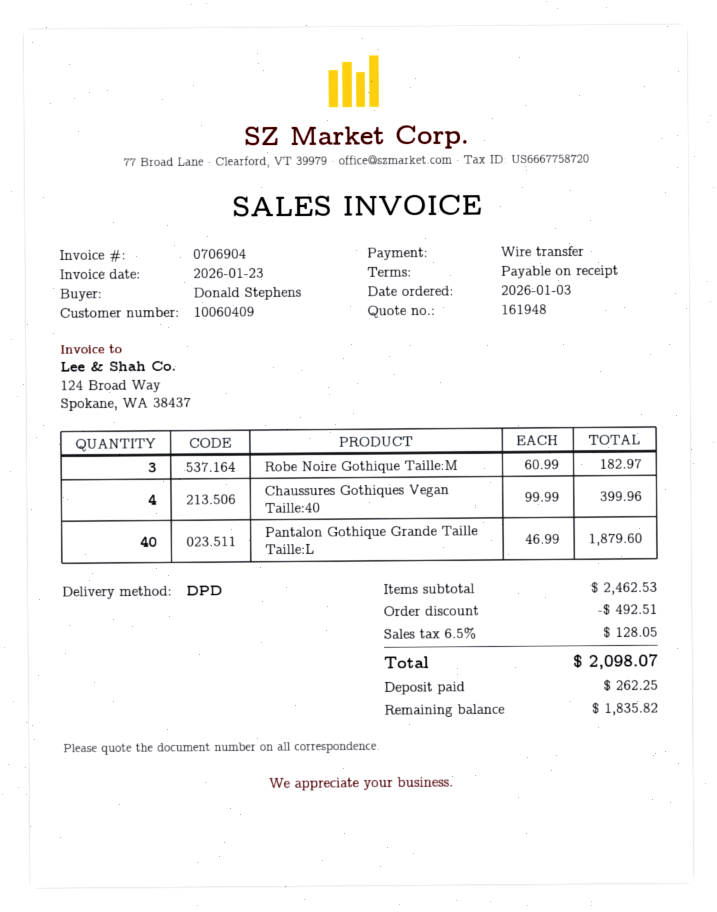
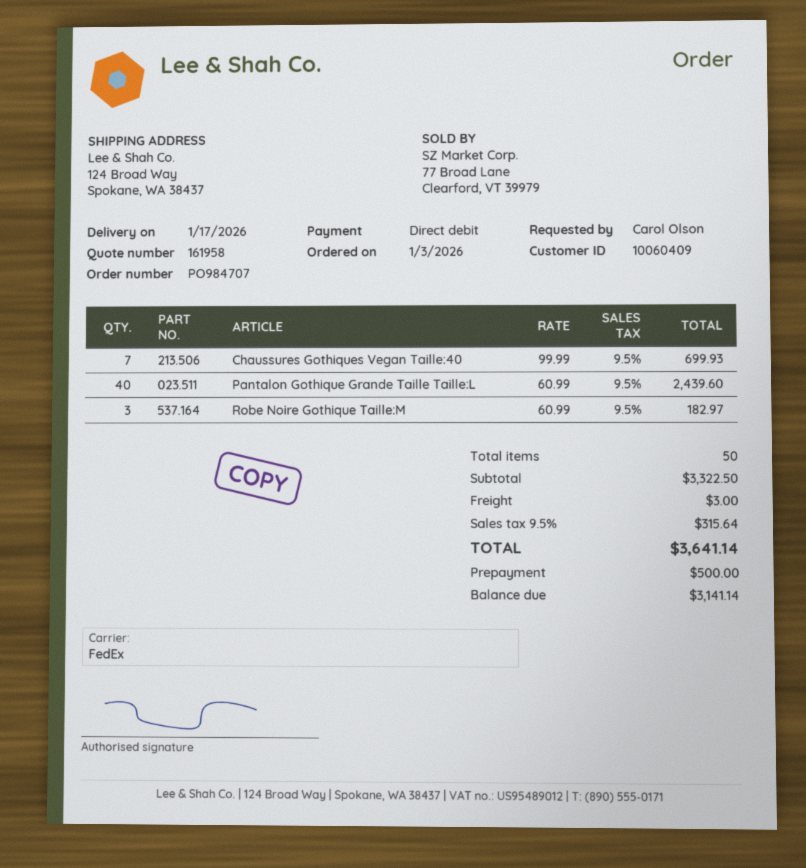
quote number: 161948 -> 161958
ordered by: Donald Stephens -> Carol Olson
payment method: bank transfer -> direct debit
shipping method: DPD -> FedEx
Chaussures Gothiques Vegan Taille:40: 4 x 99.99 = 399.96 -> 7 x 99.99 = 699.93
Pantalon Gothique Grande Taille Taille:L: 40 x 46.99 = 1879.60 -> 40 x 60.99 = 2439.60
subtotal: 2462.53 -> 3322.50
discount: 492.51 -> none
shipping: none -> 3.00
tax: 6.5% = 128.05 -> 9.5% = 315.64
total: 2098.07 -> 3641.14
deposit: 262.25 -> 500.00
balance: 1835.82 -> 3141.14

